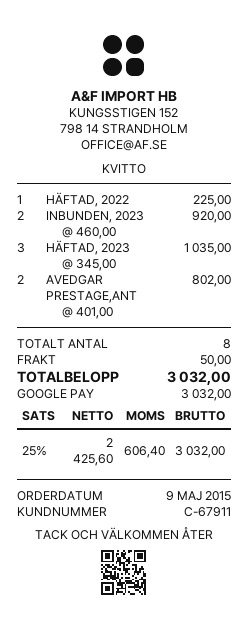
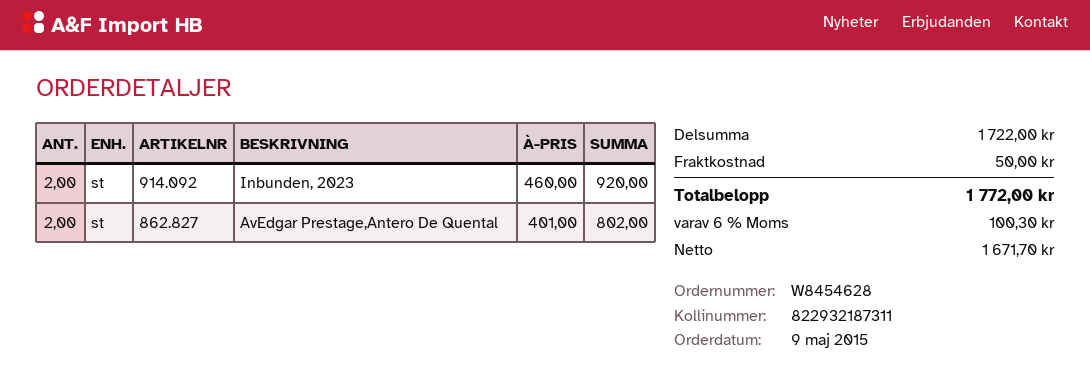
HÄFTAD, 2022: 1 x 225.00 = 225.00 -> none
HÄFTAD, 2023: 3 x 345.00 = 1035.00 -> none
net: 2425.60 -> 1671.70
tax: 25% = 606.40 -> 6% = 100.30
total: 3032.00 -> 1772.00

